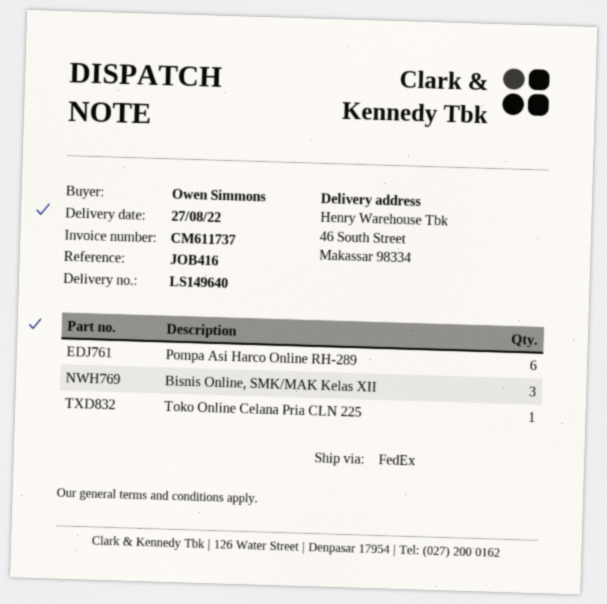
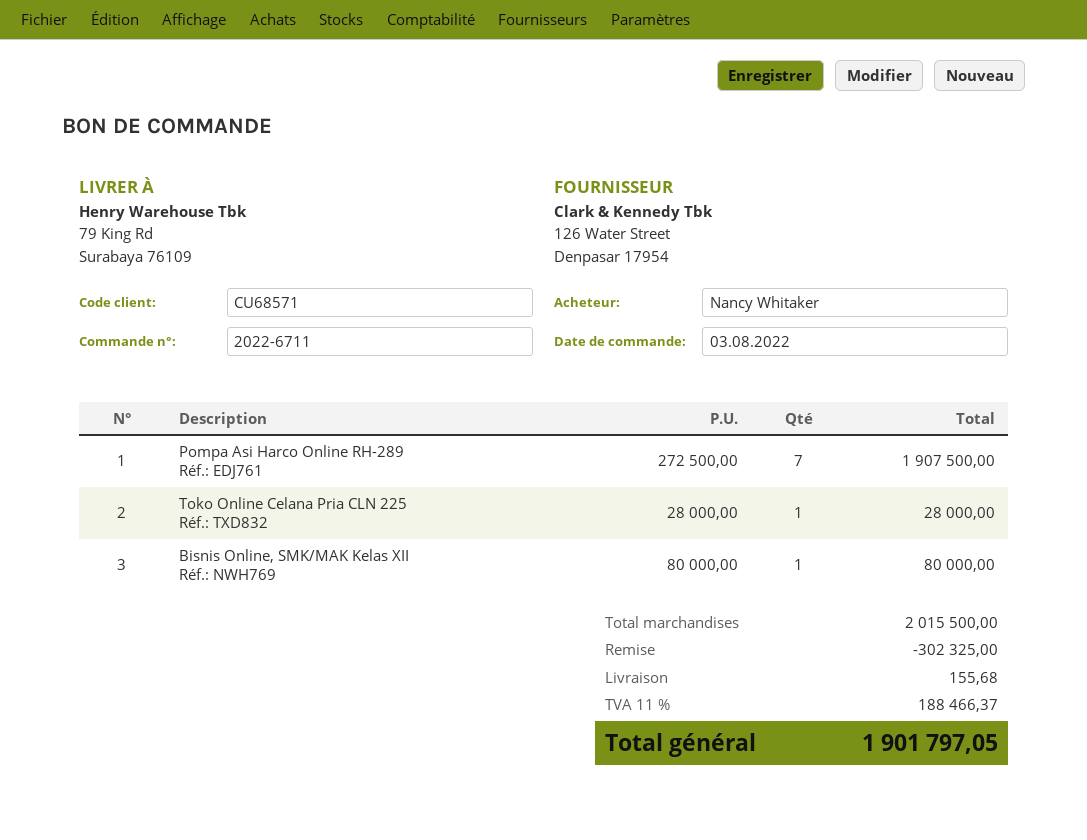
ordered by: Owen Simmons -> Nancy Whitaker
ship to: 46 South Street, Makassar 98334 -> 79 King Rd, Surabaya 76109
Pompa Asi Harco Online RH-289: 6 -> 7
Bisnis Online, SMK/MAK Kelas XII: 3 -> 1

